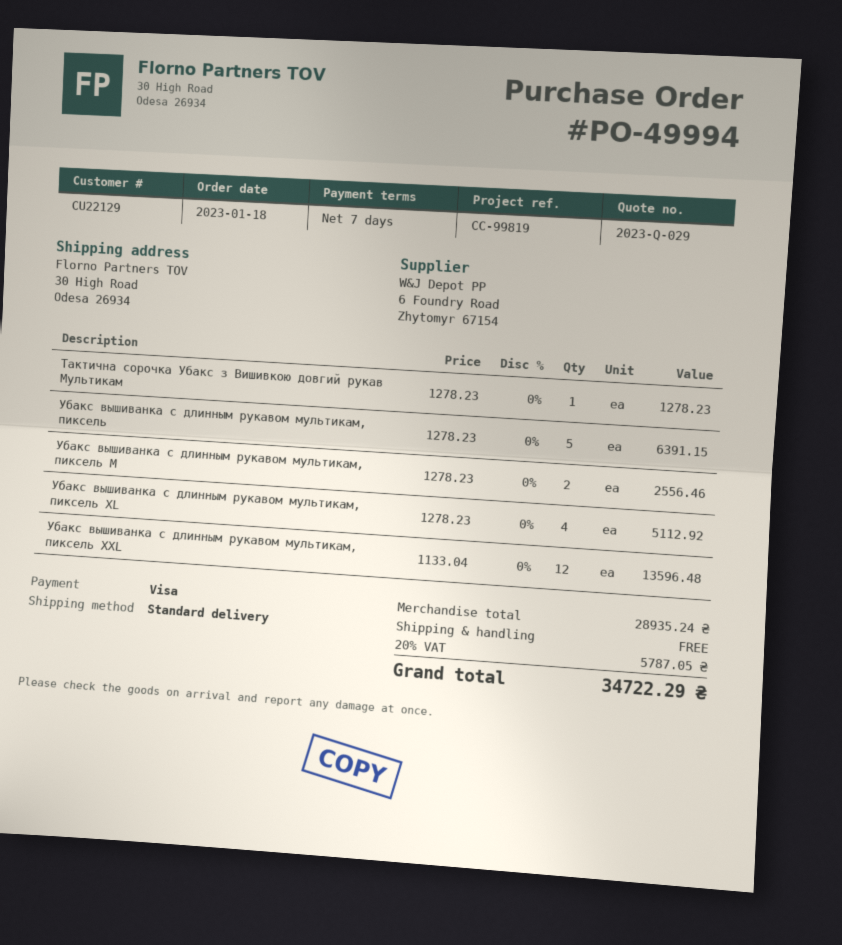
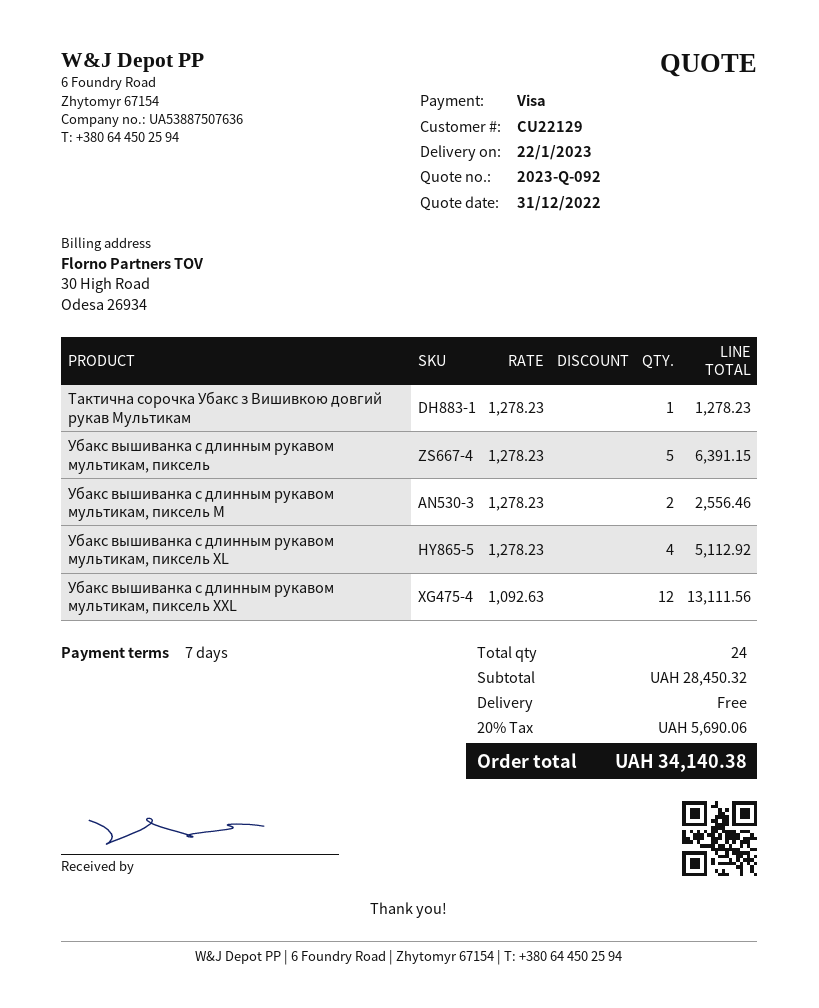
quote number: 2023-Q-029 -> 2023-Q-092
Убакс вышиванка с длинным рукавом мультикам, пиксель XXL: 12 x 1133.04 = 13596.48 -> 12 x 1092.63 = 13111.56
subtotal: 28935.24 -> 28450.32
tax: 20% = 5787.05 -> 20% = 5690.06
total: 34722.29 -> 34140.38

